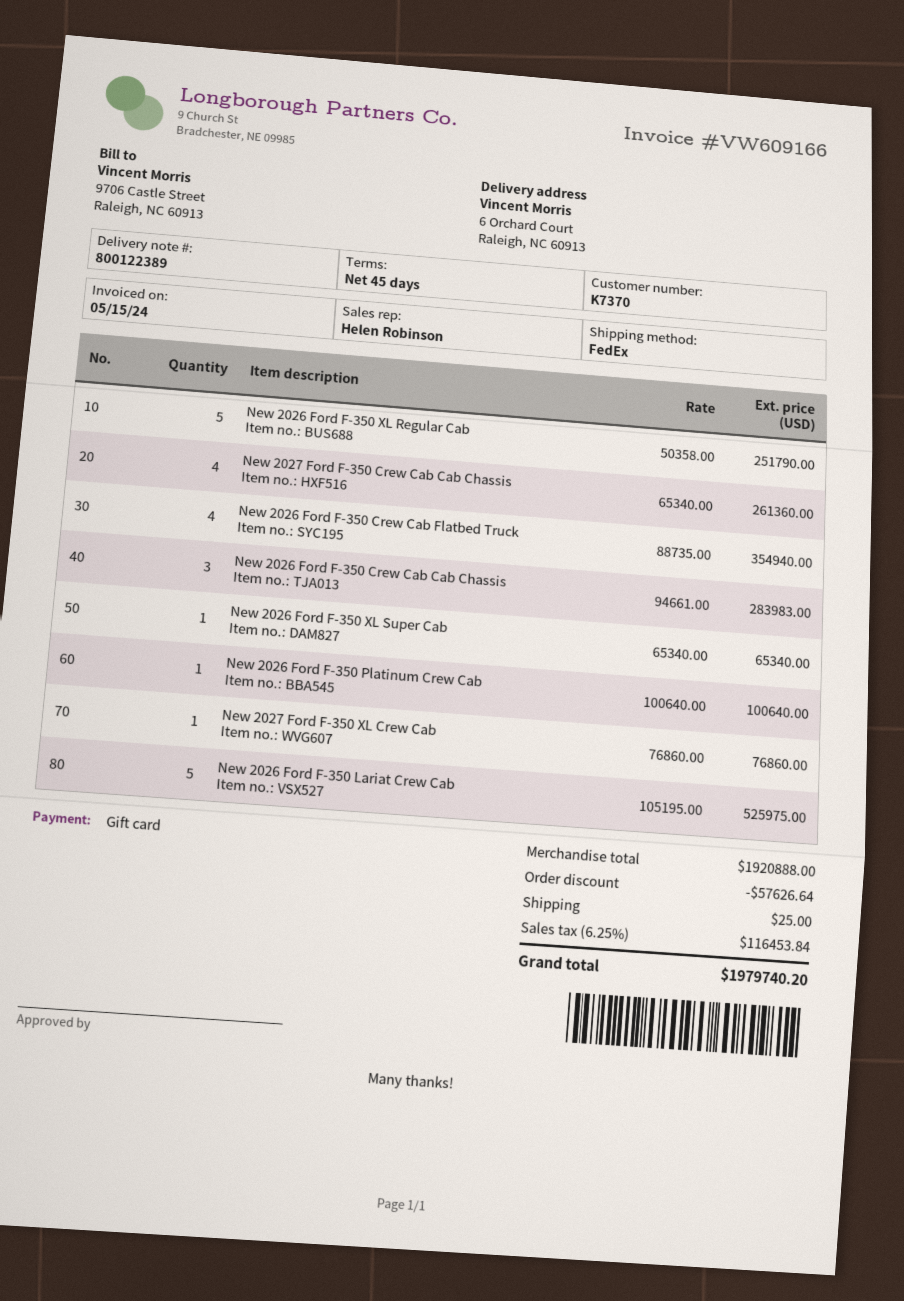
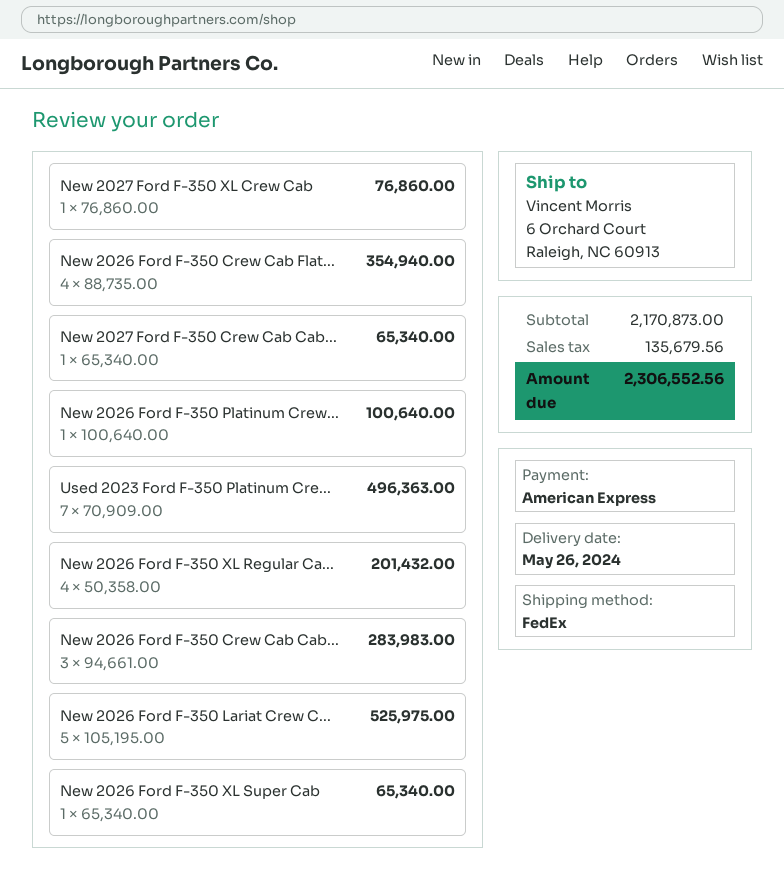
payment method: gift card -> American Express
New 2026 Ford F-350 XL Regular Cab: 5 x 50358.00 = 251790.00 -> 4 x 50358.00 = 201432.00
New 2027 Ford F-350 Crew Cab Cab Chassis: 4 x 65340.00 = 261360.00 -> 1 x 65340.00 = 65340.00
Used 2023 Ford F-350 Platinum Cre...: none -> 7 x 70909.00 = 496363.00
subtotal: 1920888.00 -> 2170873.00
discount: 57626.64 -> none
shipping: 25.00 -> none
tax: 116453.84 -> 135679.56
total: 1979740.20 -> 2306552.56

